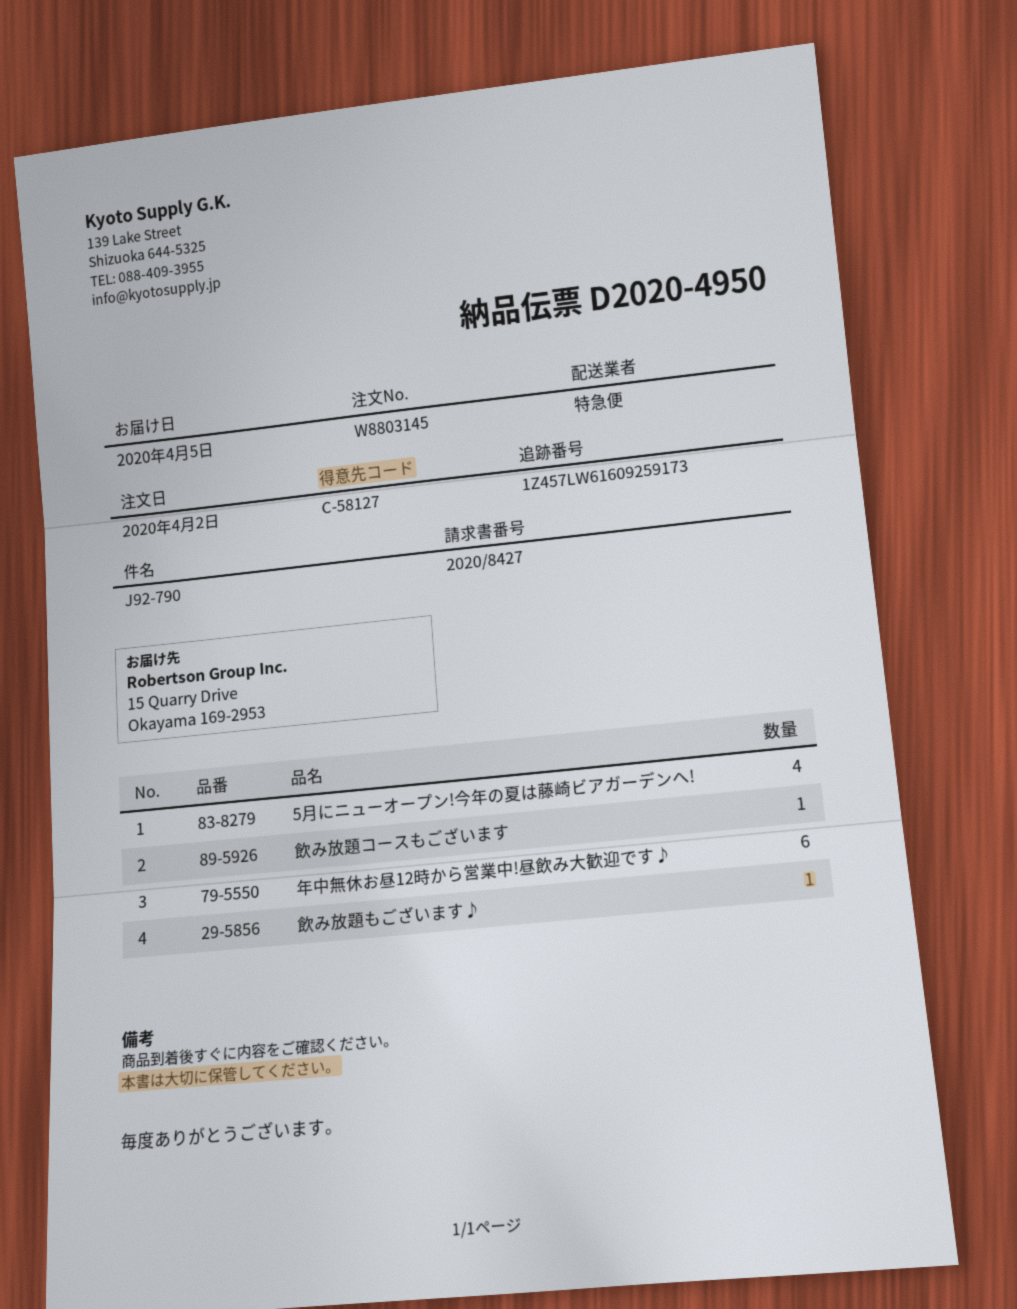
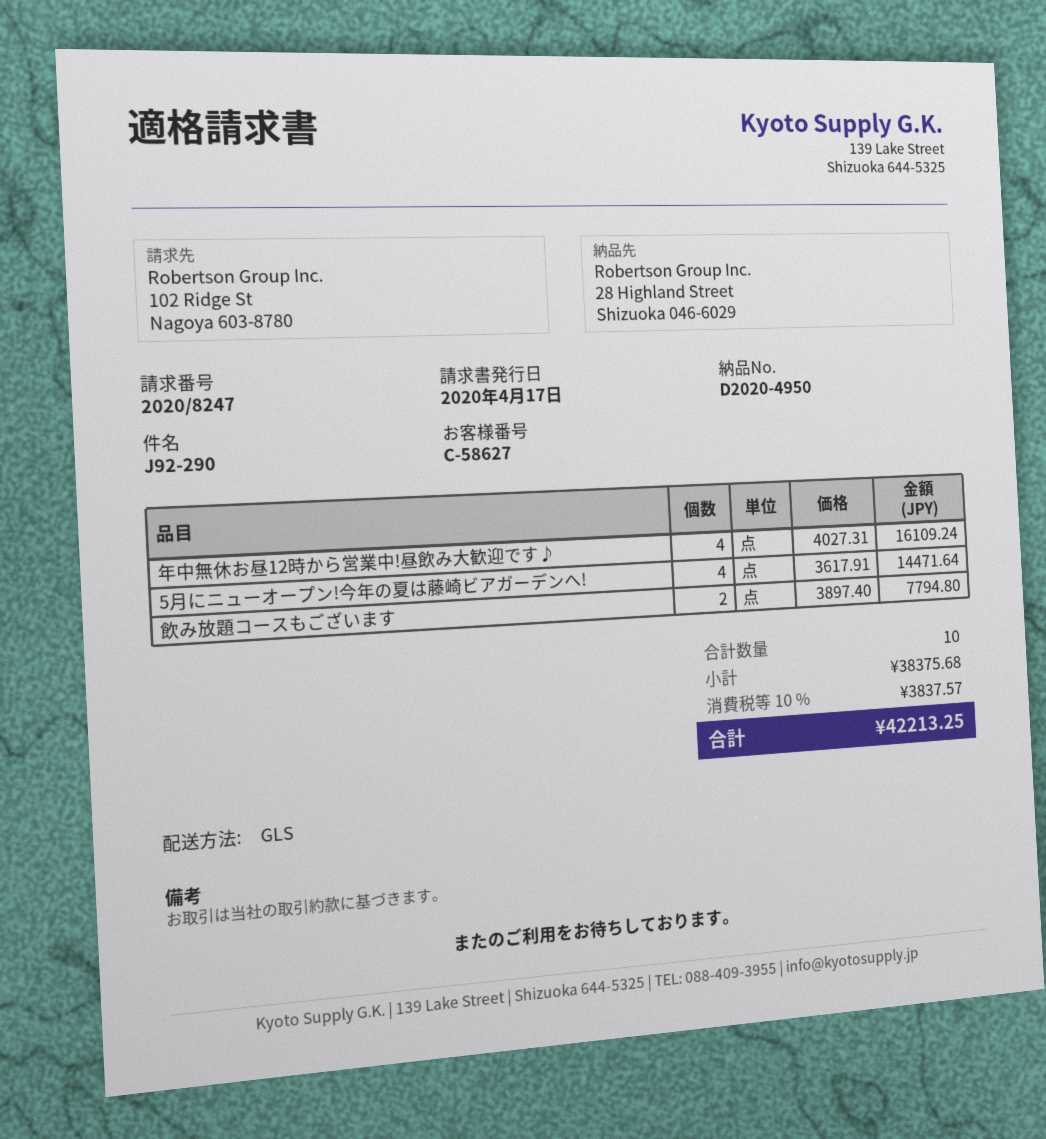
invoice number: 2020/8427 -> 2020/8247
customer number: C-58127 -> C-58627
reference: J92-790 -> J92-290
shipping method: express -> GLS
ship to: 15 Quarry Drive, Okayama 169-2953 -> 28 Highland Street, Shizuoka 046-6029
飲み放題コースもございます: 1 -> 2
年中無休お昼12時から営業中!昼飲み大歓迎です♪: 6 -> 4
飲み放題もございます♪: 1 -> none

